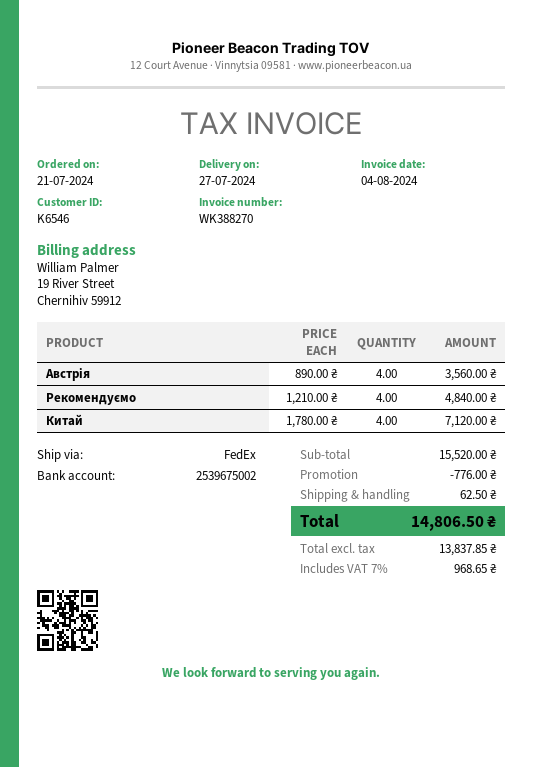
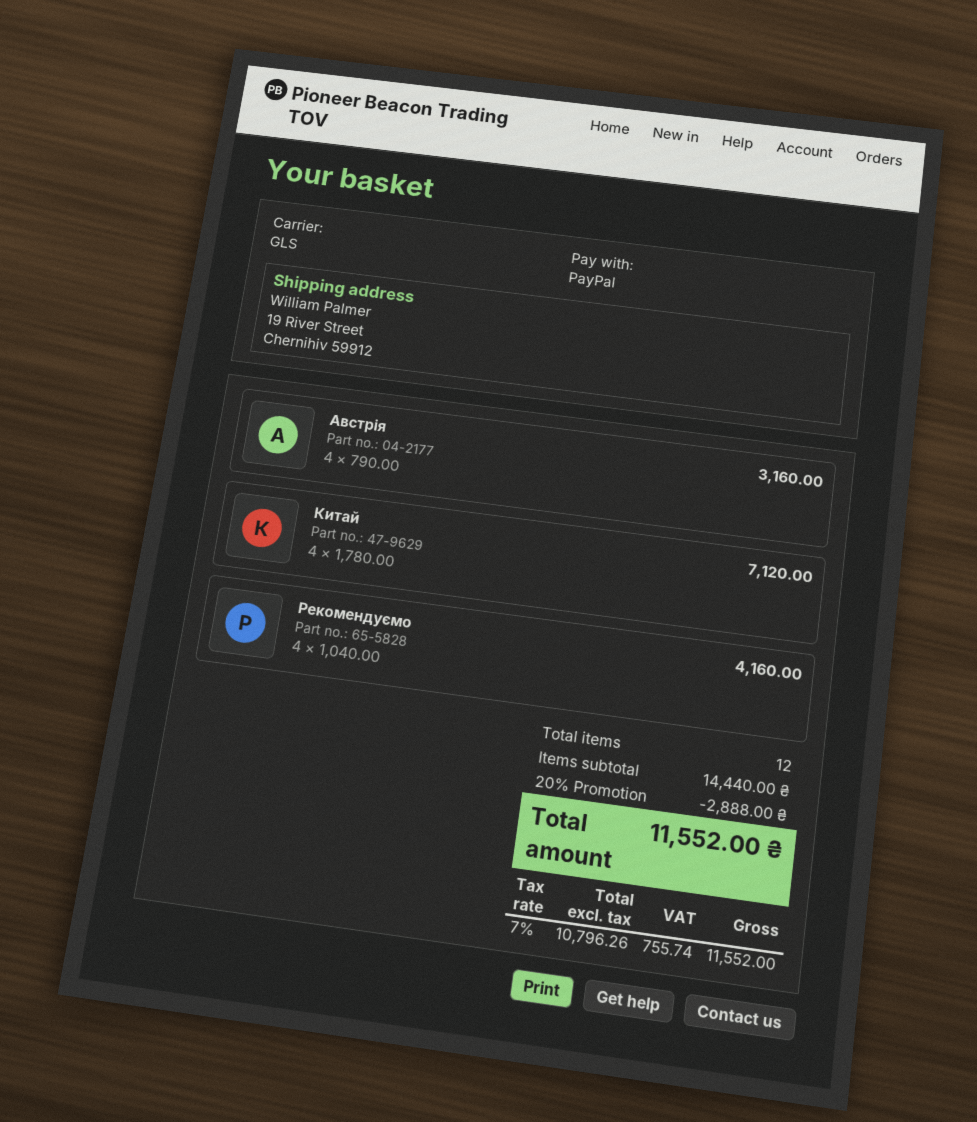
shipping method: FedEx -> GLS
Австрія: 4 x 890.00 = 3560.00 -> 4 x 790.00 = 3160.00
Рекомендуємо: 4 x 1210.00 = 4840.00 -> 4 x 1040.00 = 4160.00
subtotal: 15520.00 -> 14440.00
discount: 776.00 -> 2888.00
shipping: 62.50 -> none
net: 13837.85 -> 10796.26
tax: 7% = 968.65 -> 7% = 755.74
total: 14806.50 -> 11552.00

